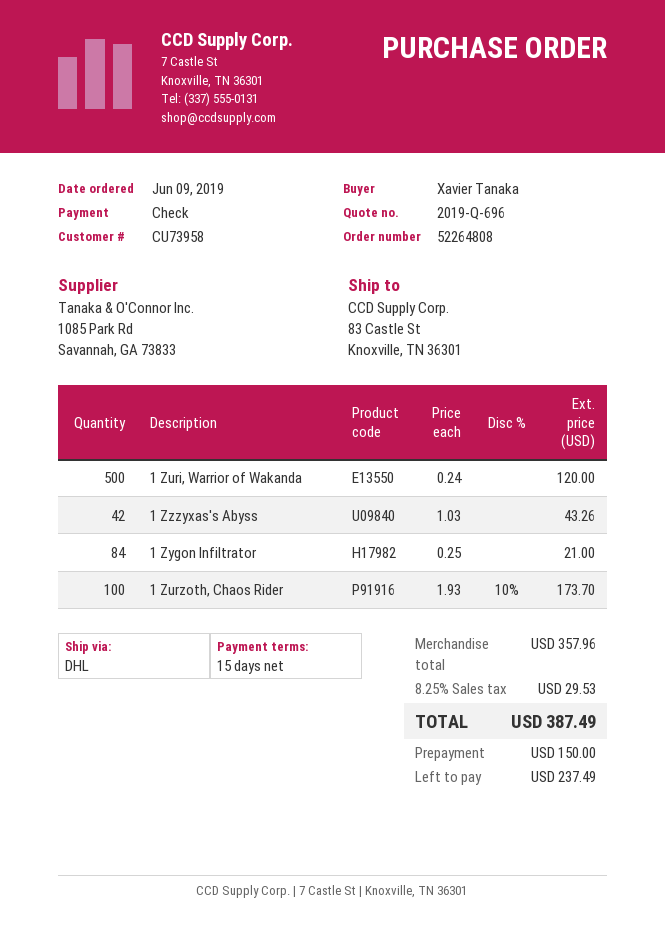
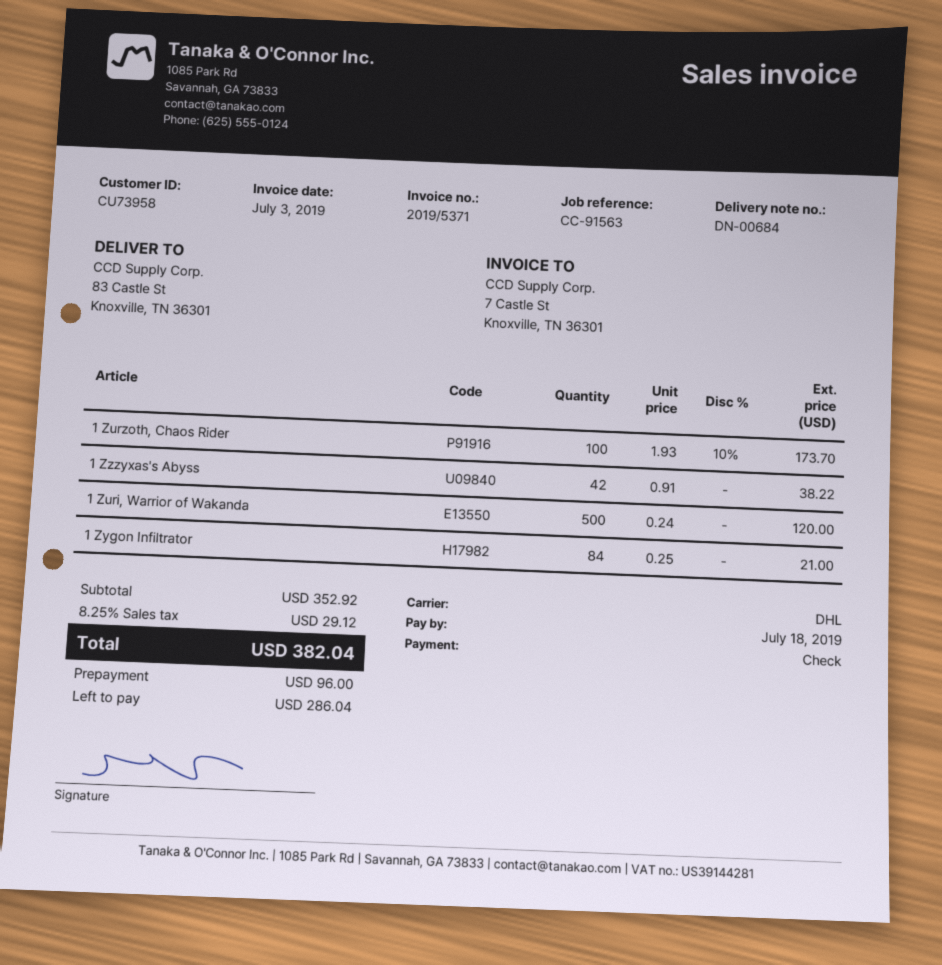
1 Zzzyxas's Abyss: 42 x 1.03 = 43.26 -> 42 x 0.91 = 38.22
subtotal: 357.96 -> 352.92
tax: 8.25% = 29.53 -> 8.25% = 29.12
total: 387.49 -> 382.04
deposit: 150.00 -> 96.00
balance: 237.49 -> 286.04

